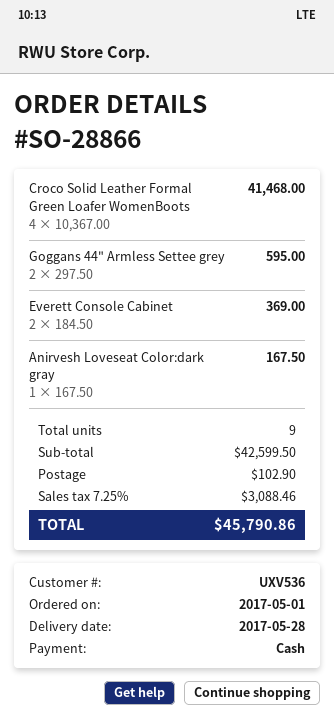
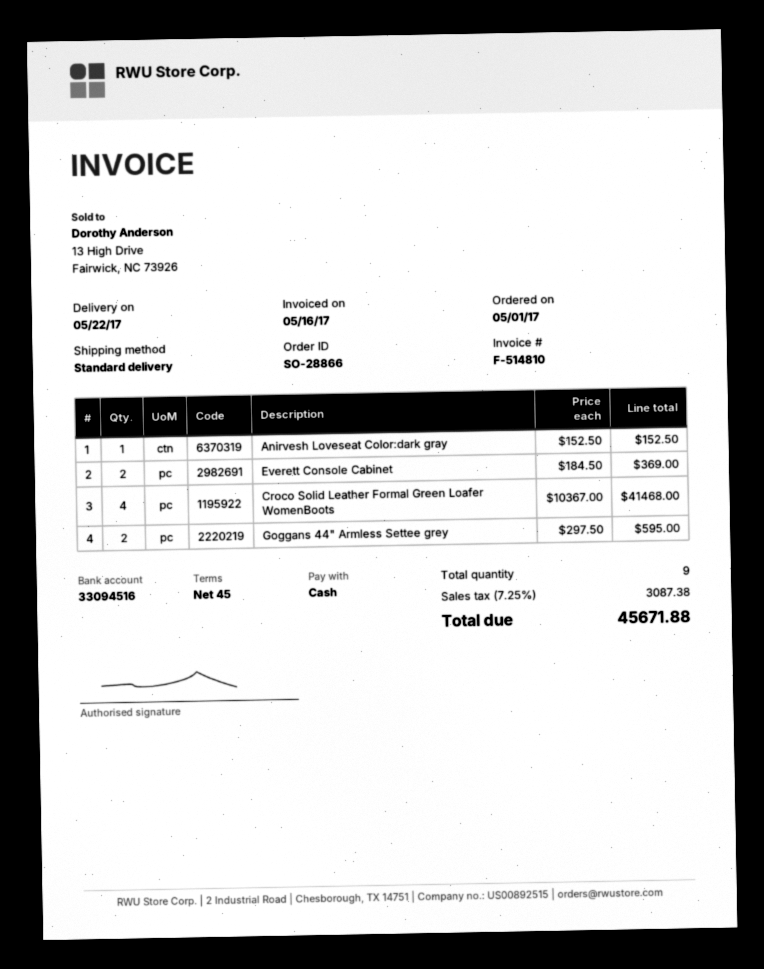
delivery date: 2017-05-28 -> 2017-05-22
Anirvesh Loveseat Color:dark gray: 1 x 167.50 = 167.50 -> 1 x 152.50 = 152.50
shipping: 102.90 -> none
tax: 7.25% = 3088.46 -> 7.25% = 3087.38
total: 45790.86 -> 45671.88

